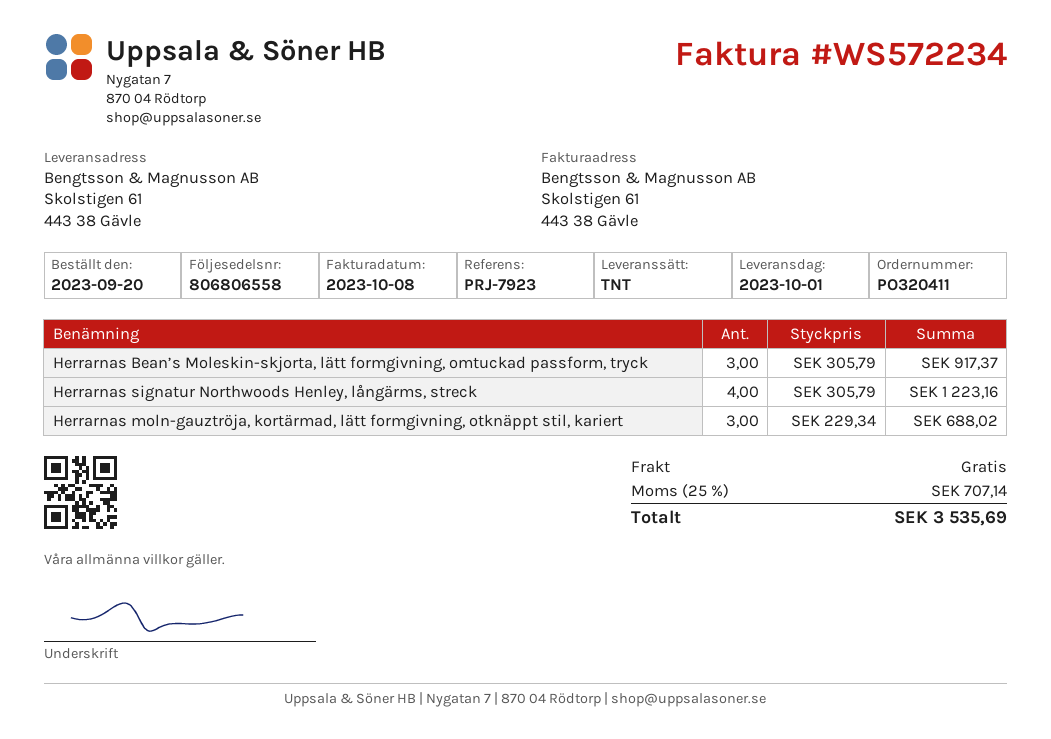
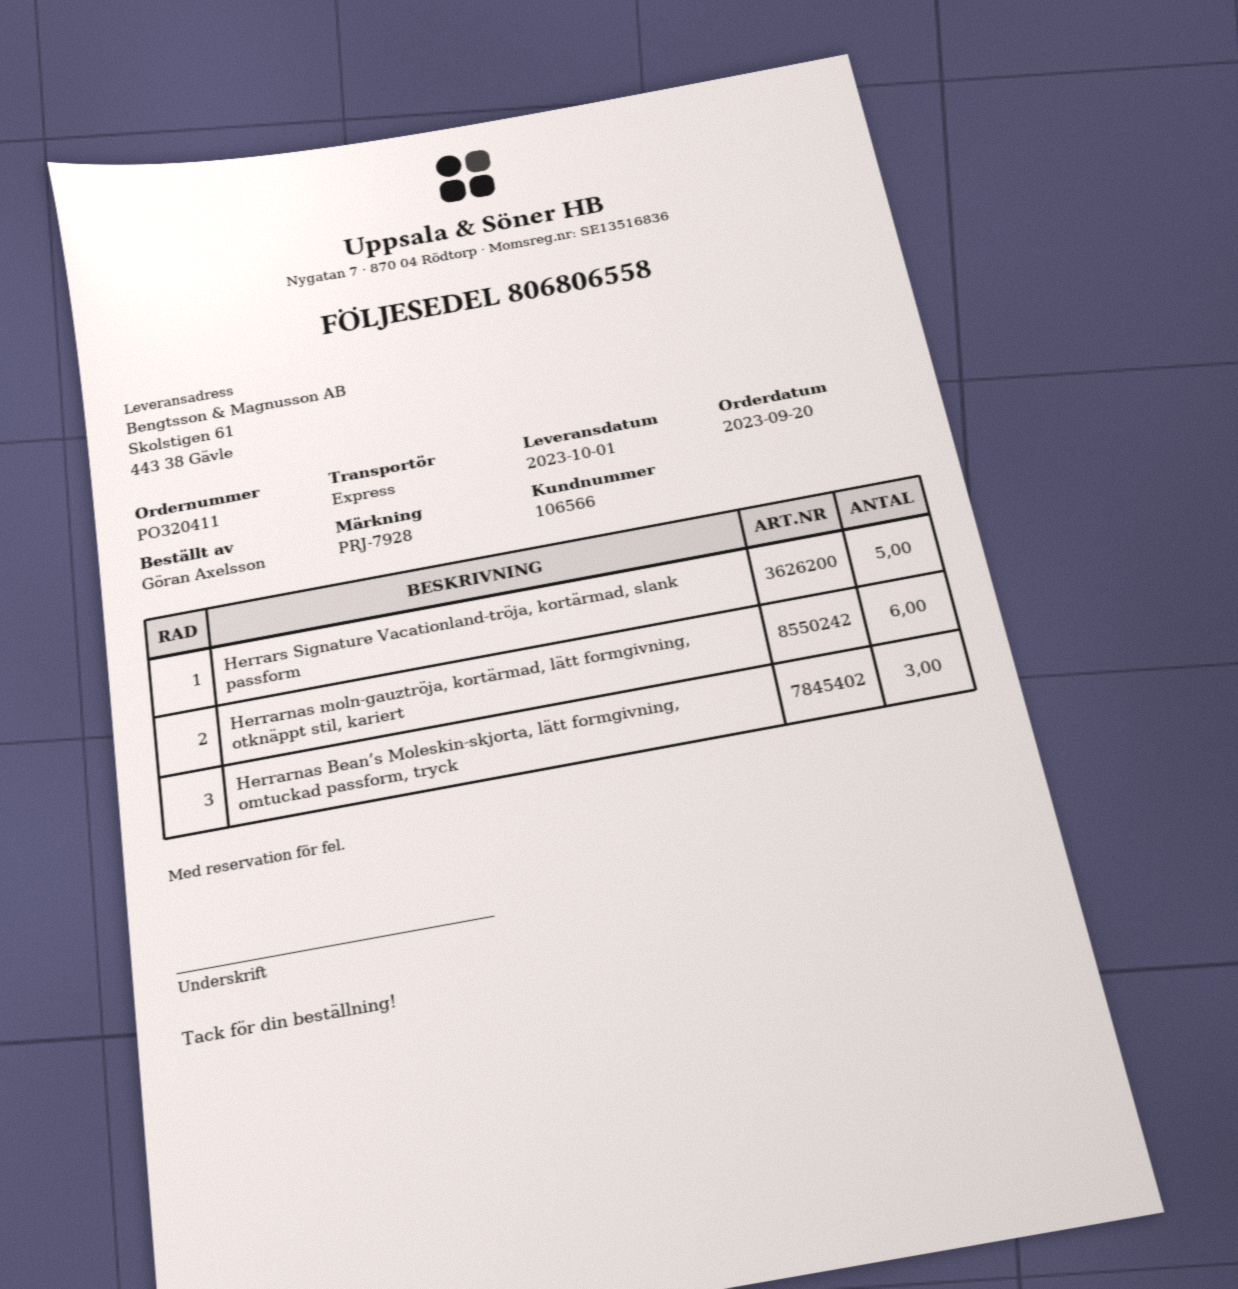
reference: PRJ-7923 -> PRJ-7928
shipping method: TNT -> express
Herrarnas signatur Northwoods Henley, långärms, streck: 4 -> none
Herrarnas moln-gauztröja, kortärmad, lätt formgivning, otknäppt stil, kariert: 3 -> 6
Herrars Signature Vacationland-tröja, kortärmad, slank passform: none -> 5

